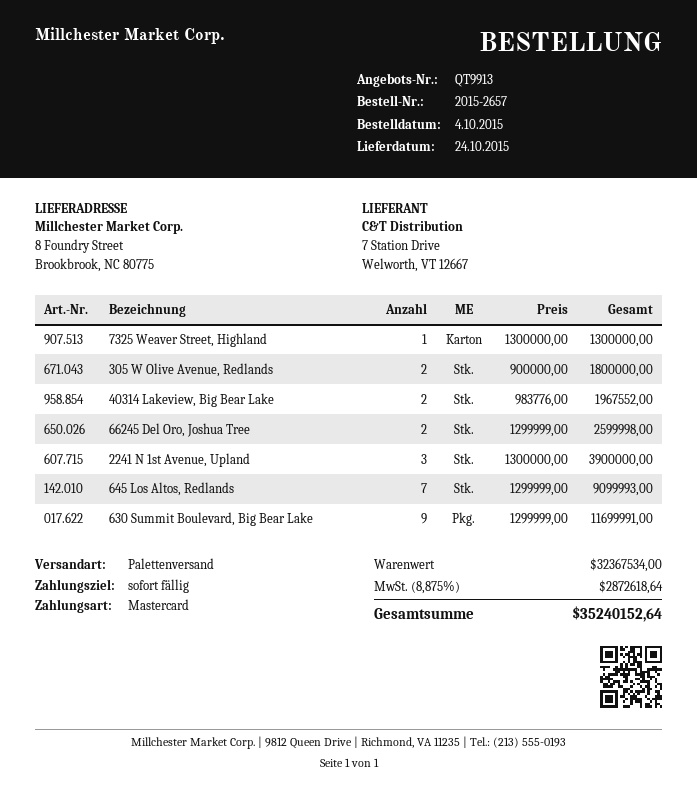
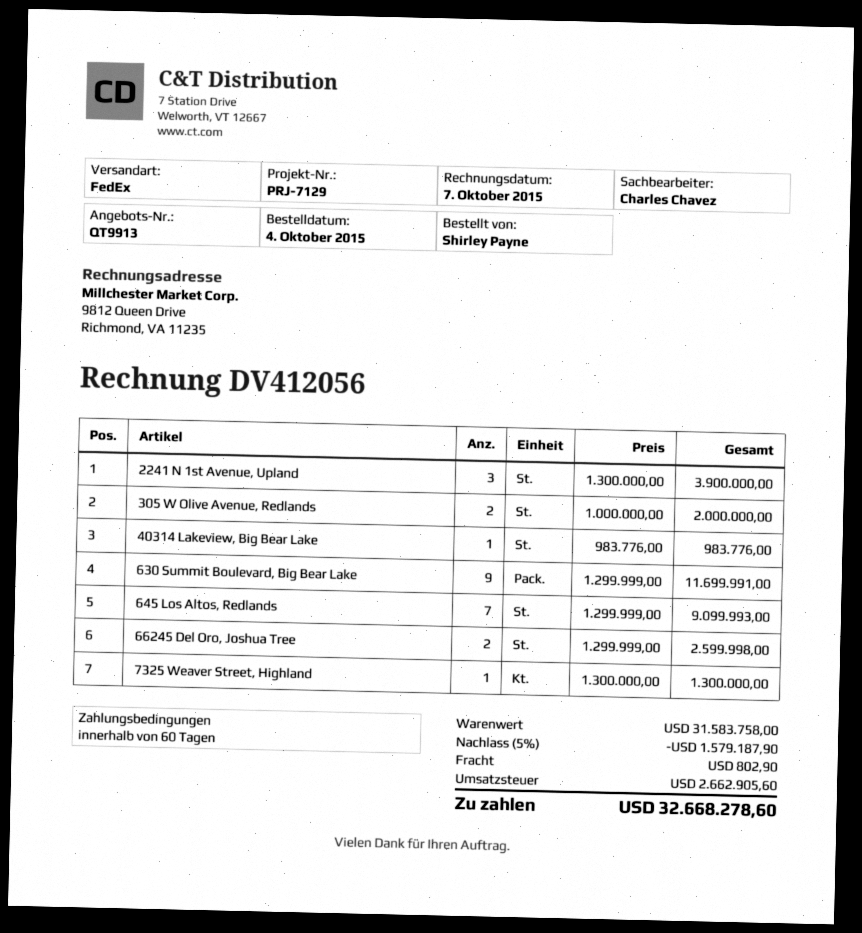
payment terms: on receipt -> 60 days
shipping method: pallet freight -> FedEx
305 W Olive Avenue, Redlands: 2 x 900000.00 = 1800000.00 -> 2 x 1000000.00 = 2000000.00
40314 Lakeview, Big Bear Lake: 2 x 983776.00 = 1967552.00 -> 1 x 983776.00 = 983776.00
subtotal: 32367534.00 -> 31583758.00
discount: none -> 5% = 1579187.90
shipping: none -> 802.90
tax: 2872618.64 -> 2662905.60
total: 35240152.64 -> 32668278.60

